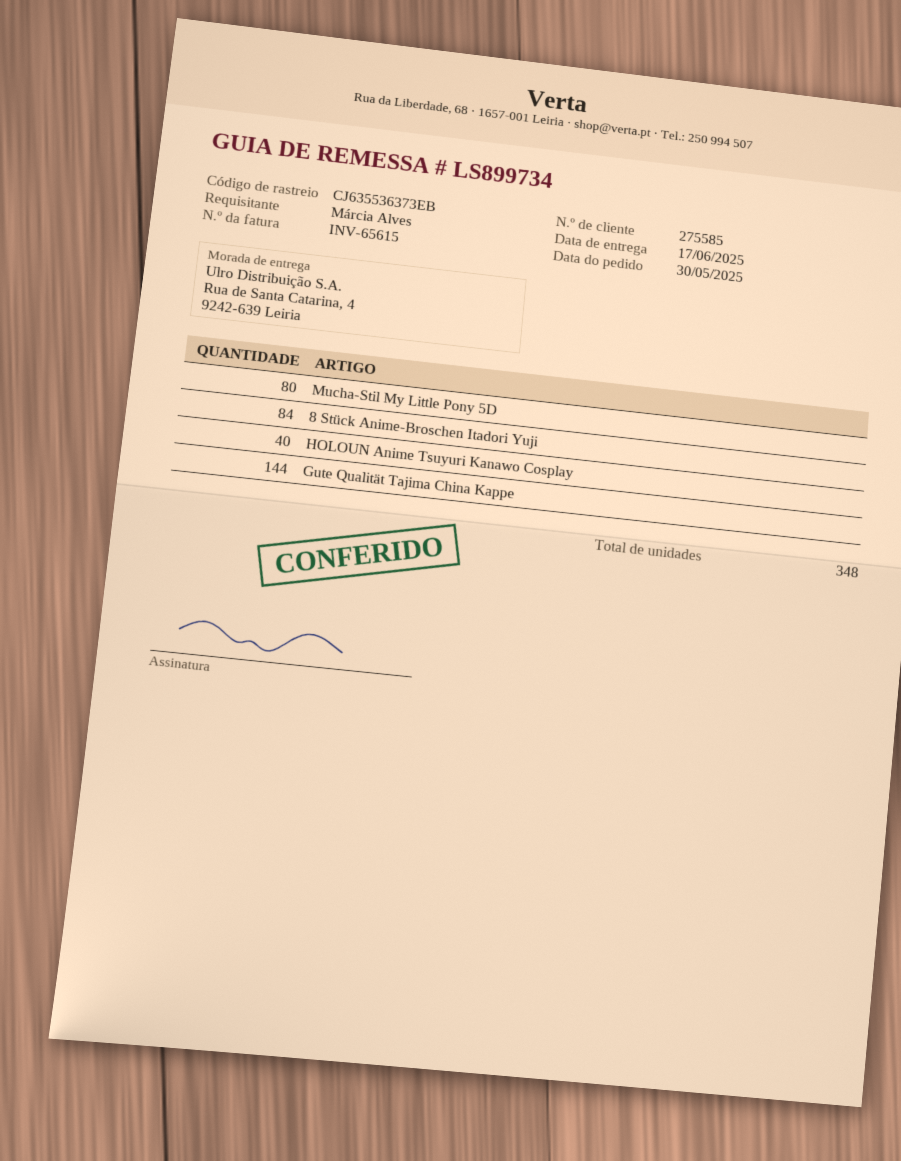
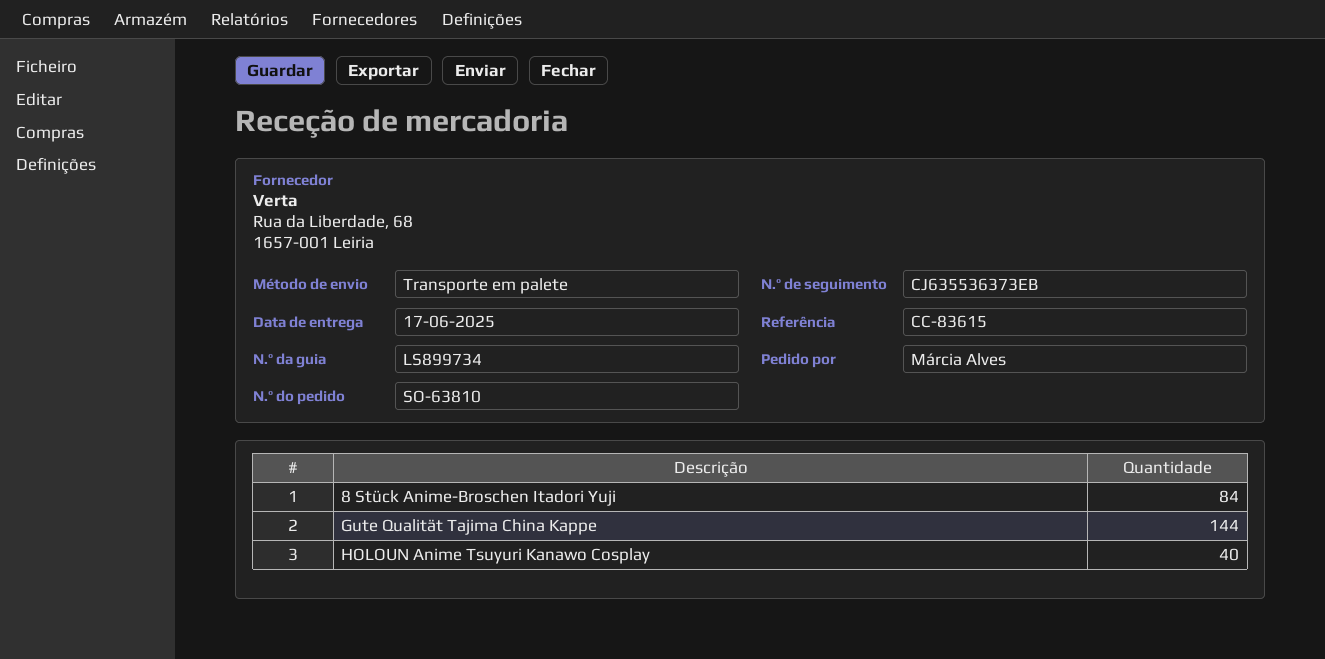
Mucha-Stil My Little Pony 5D: 80 -> none

